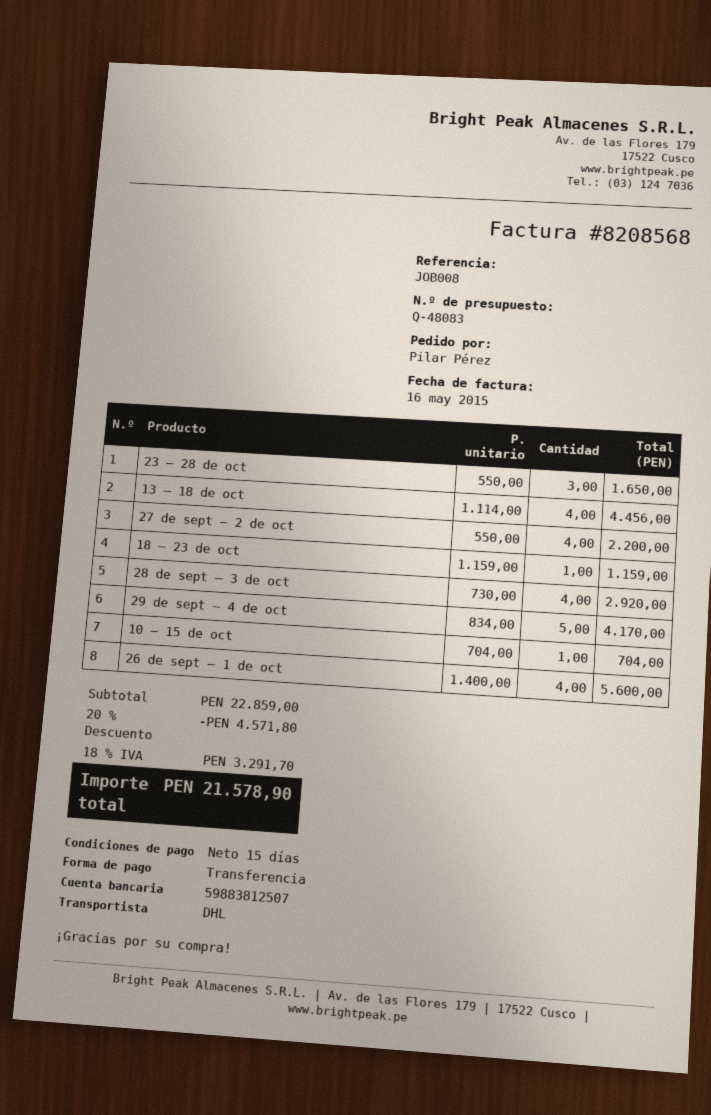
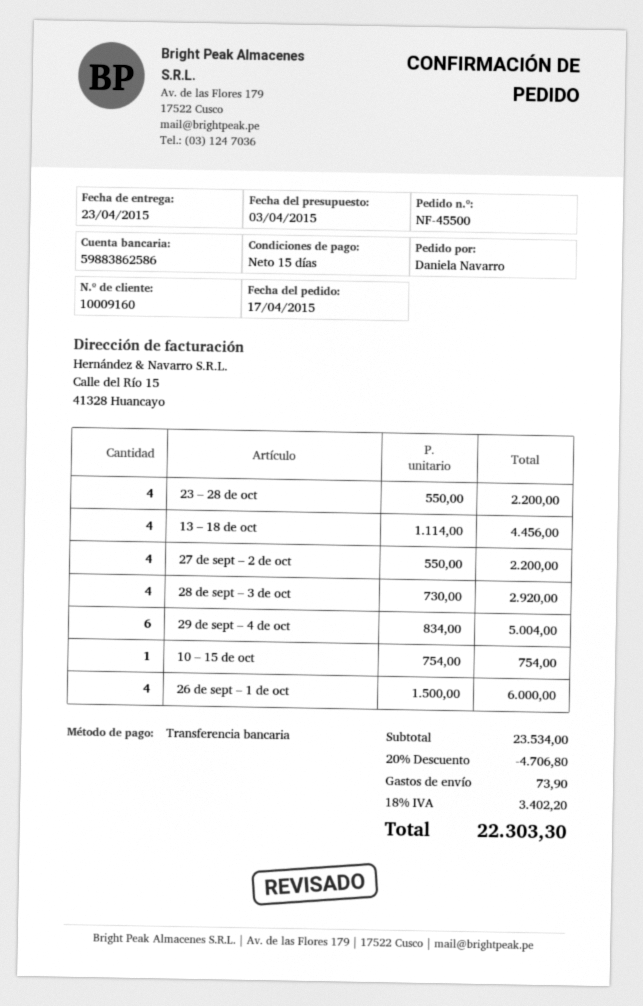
ordered by: Pilar Pérez -> Daniela Navarro
bank account: 59883812507 -> 59883862586
23 – 28 de oct: 3 x 550.00 = 1650.00 -> 4 x 550.00 = 2200.00
18 – 23 de oct: 1 x 1159.00 = 1159.00 -> none
29 de sept – 4 de oct: 5 x 834.00 = 4170.00 -> 6 x 834.00 = 5004.00
10 – 15 de oct: 1 x 704.00 = 704.00 -> 1 x 754.00 = 754.00
26 de sept – 1 de oct: 4 x 1400.00 = 5600.00 -> 4 x 1500.00 = 6000.00
subtotal: 22859.00 -> 23534.00
discount: 20% = 4571.80 -> 20% = 4706.80
shipping: none -> 73.90
tax: 18% = 3291.70 -> 18% = 3402.20
total: 21578.90 -> 22303.30

